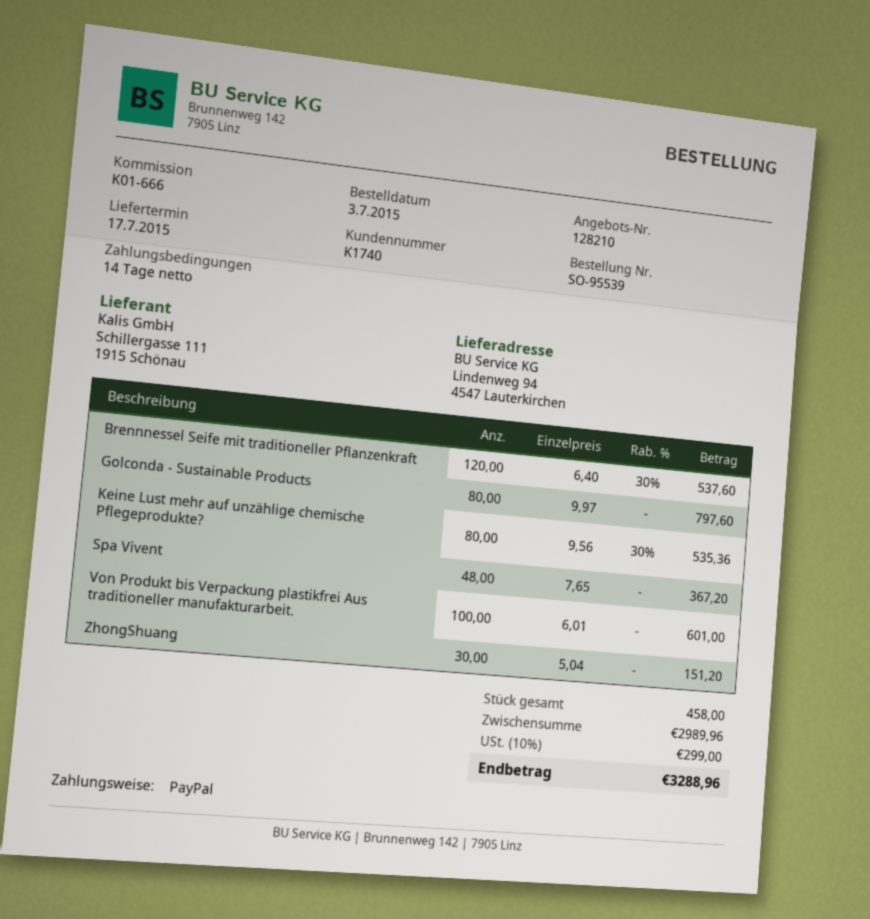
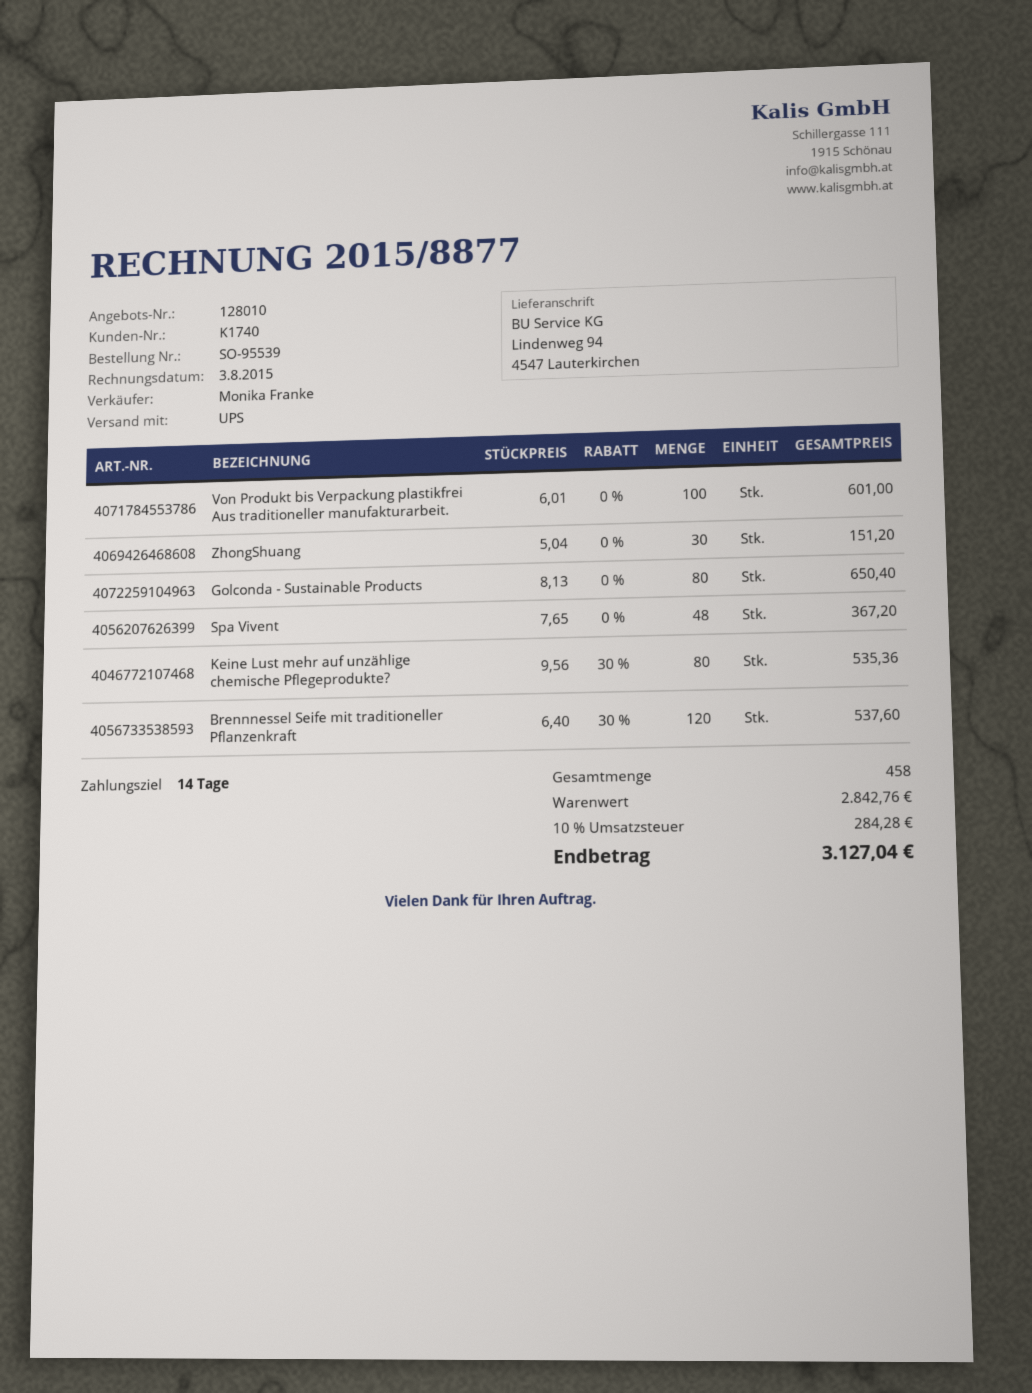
quote number: 128210 -> 128010
Golconda - Sustainable Products: 80 x 9.97 = 797.60 -> 80 x 8.13 = 650.40
subtotal: 2989.96 -> 2842.76
tax: 10% = 299.00 -> 10% = 284.28
total: 3288.96 -> 3127.04

